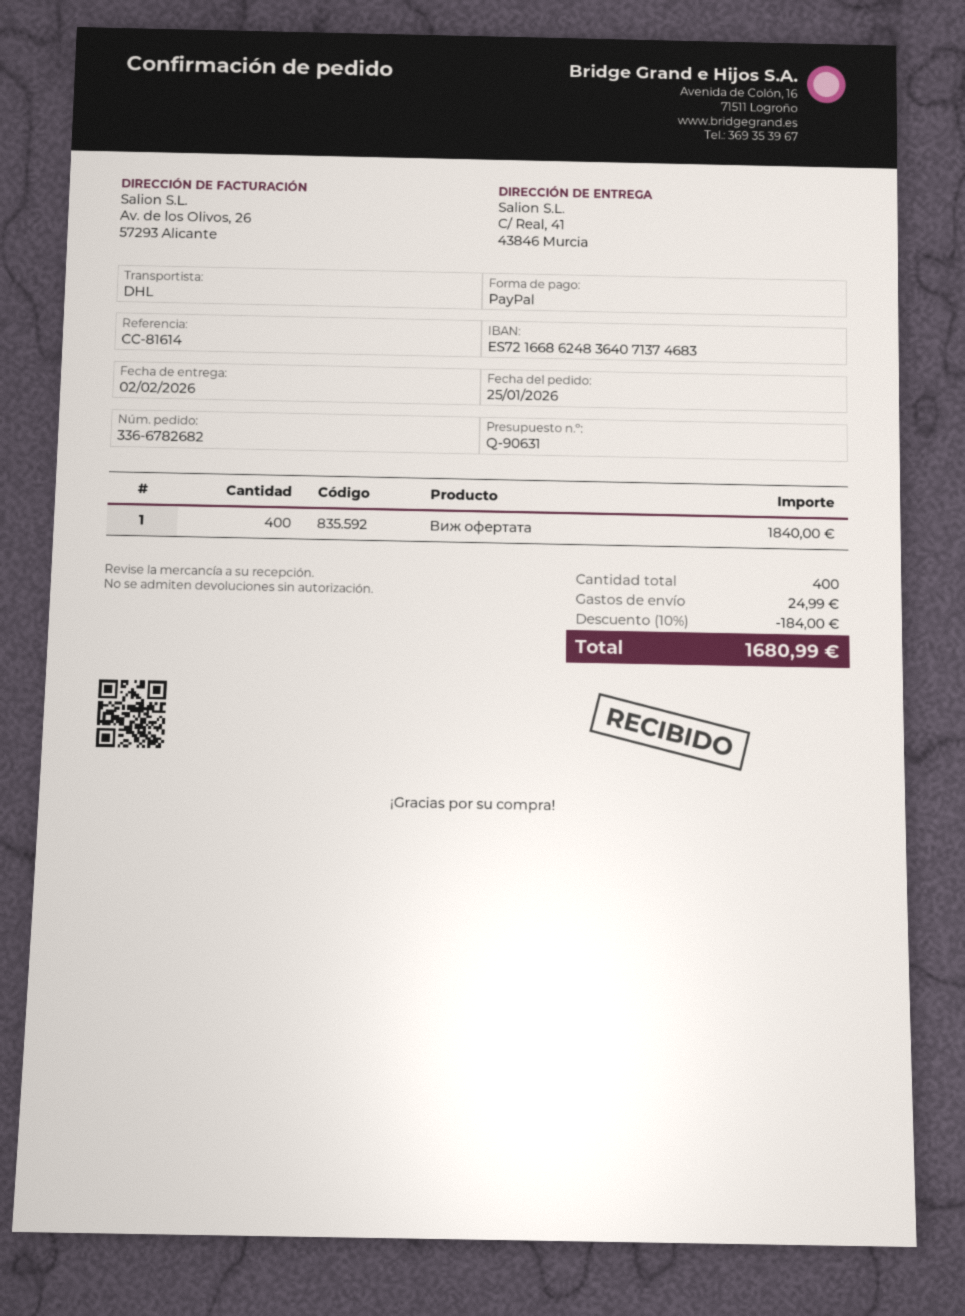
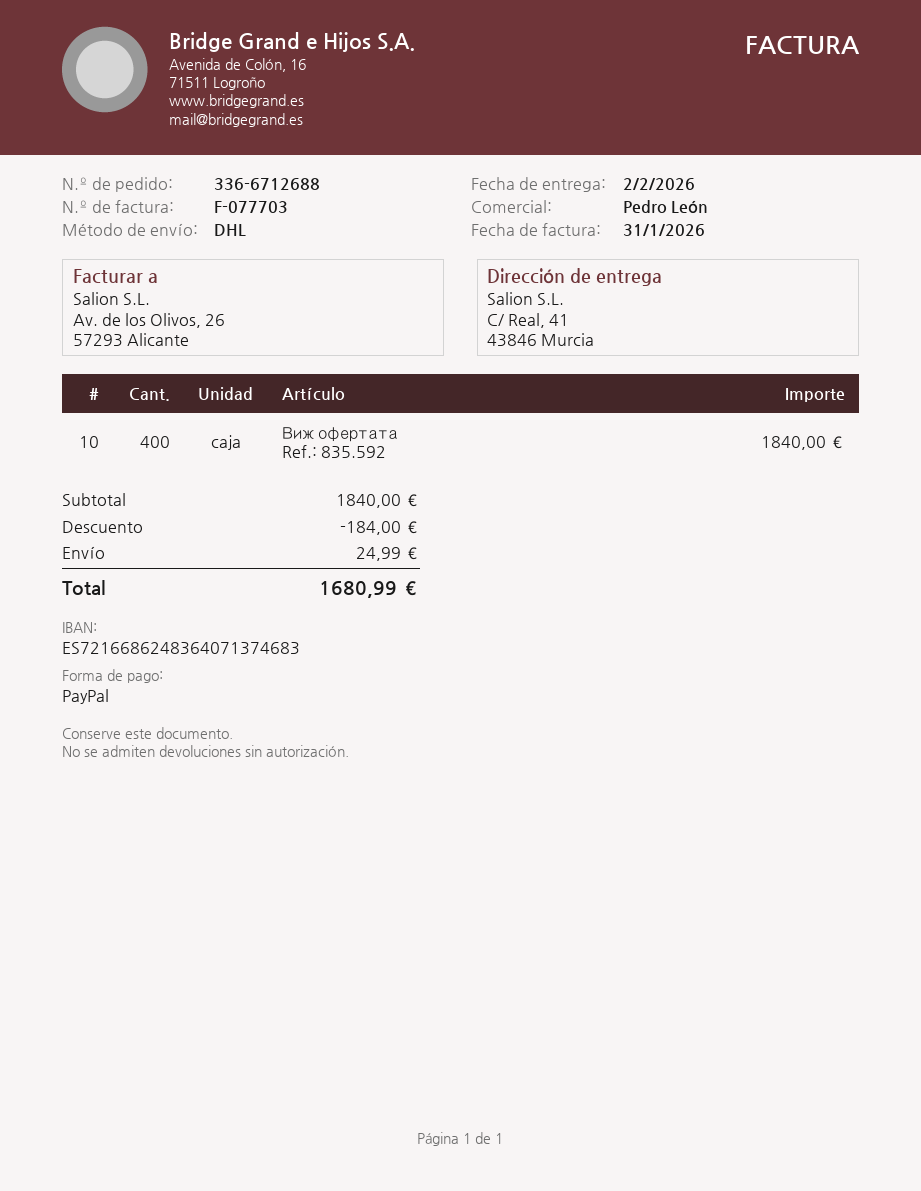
order number: 336-6782682 -> 336-6712688

